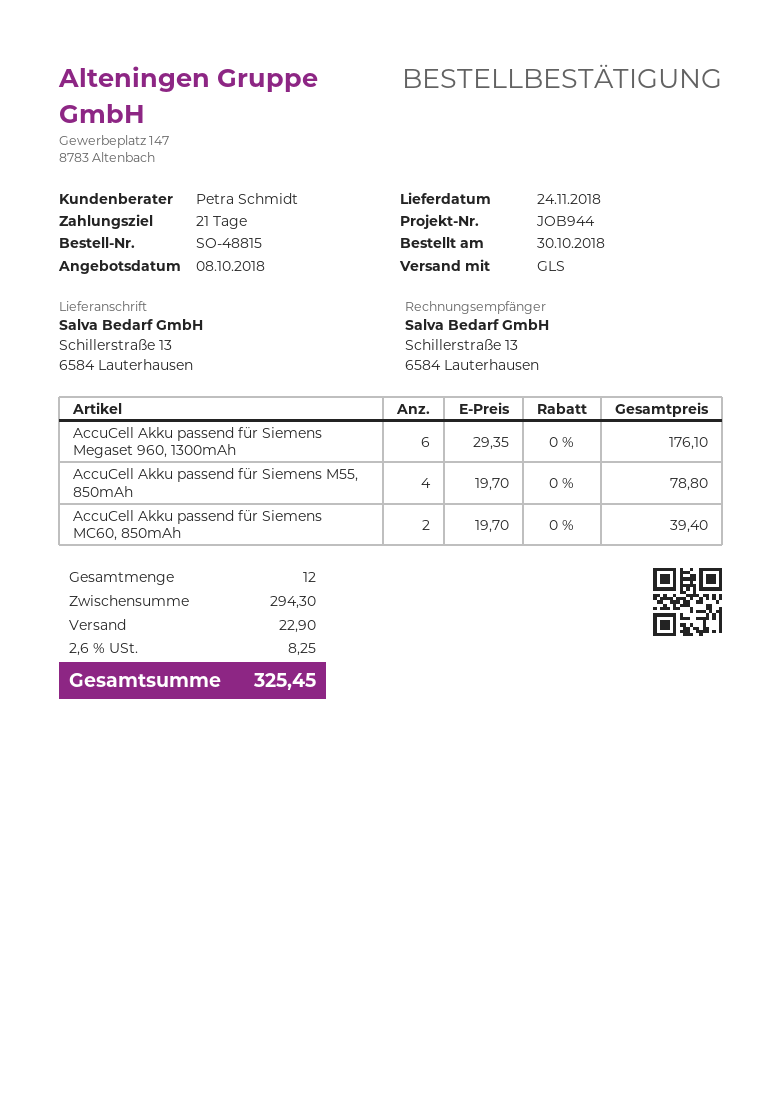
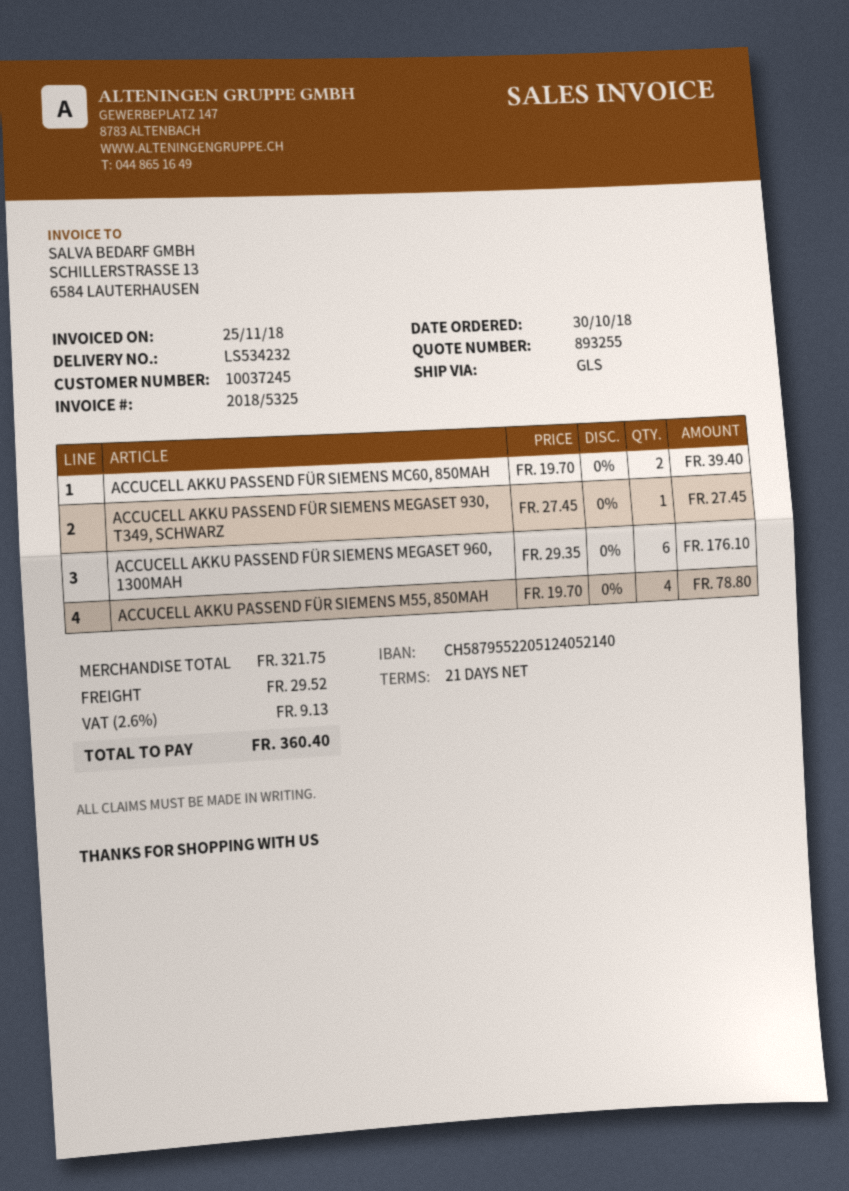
ACCUCELL AKKU PASSEND FÜR SIEMENS MEGASET 930, T349, SCHWARZ: none -> 1 x 27.45 = 27.45
subtotal: 294.30 -> 321.75
shipping: 22.90 -> 29.52
tax: 2.6% = 8.25 -> 2.6% = 9.13
total: 325.45 -> 360.40

